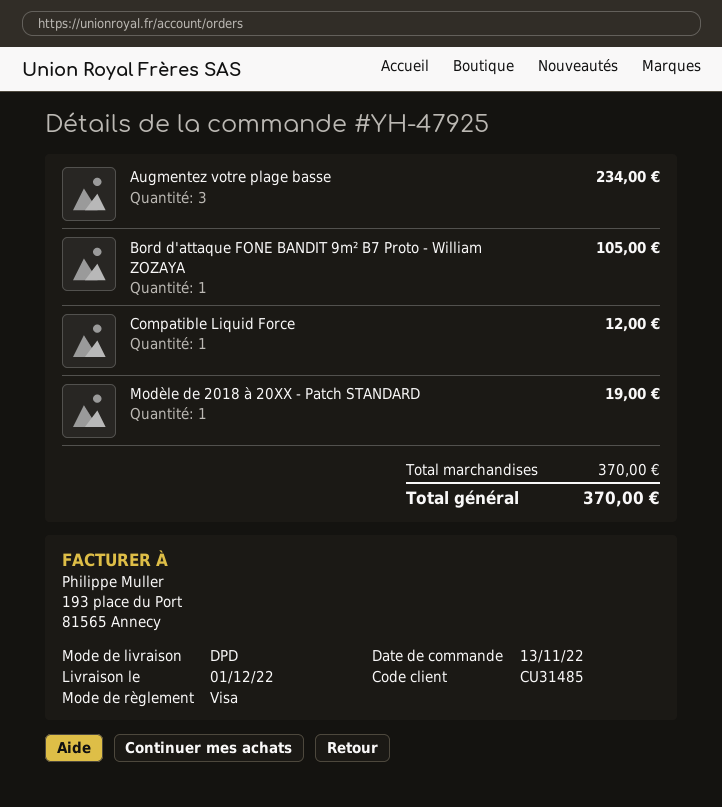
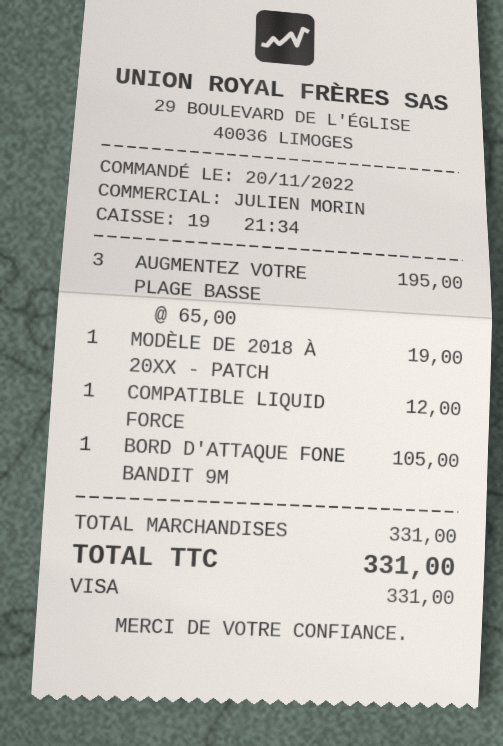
order date: 2022-11-13 -> 2022-11-20
Augmentez votre plage basse: 3 for 234.00 -> 3 for 195.00
subtotal: 370.00 -> 331.00
total: 370.00 -> 331.00

